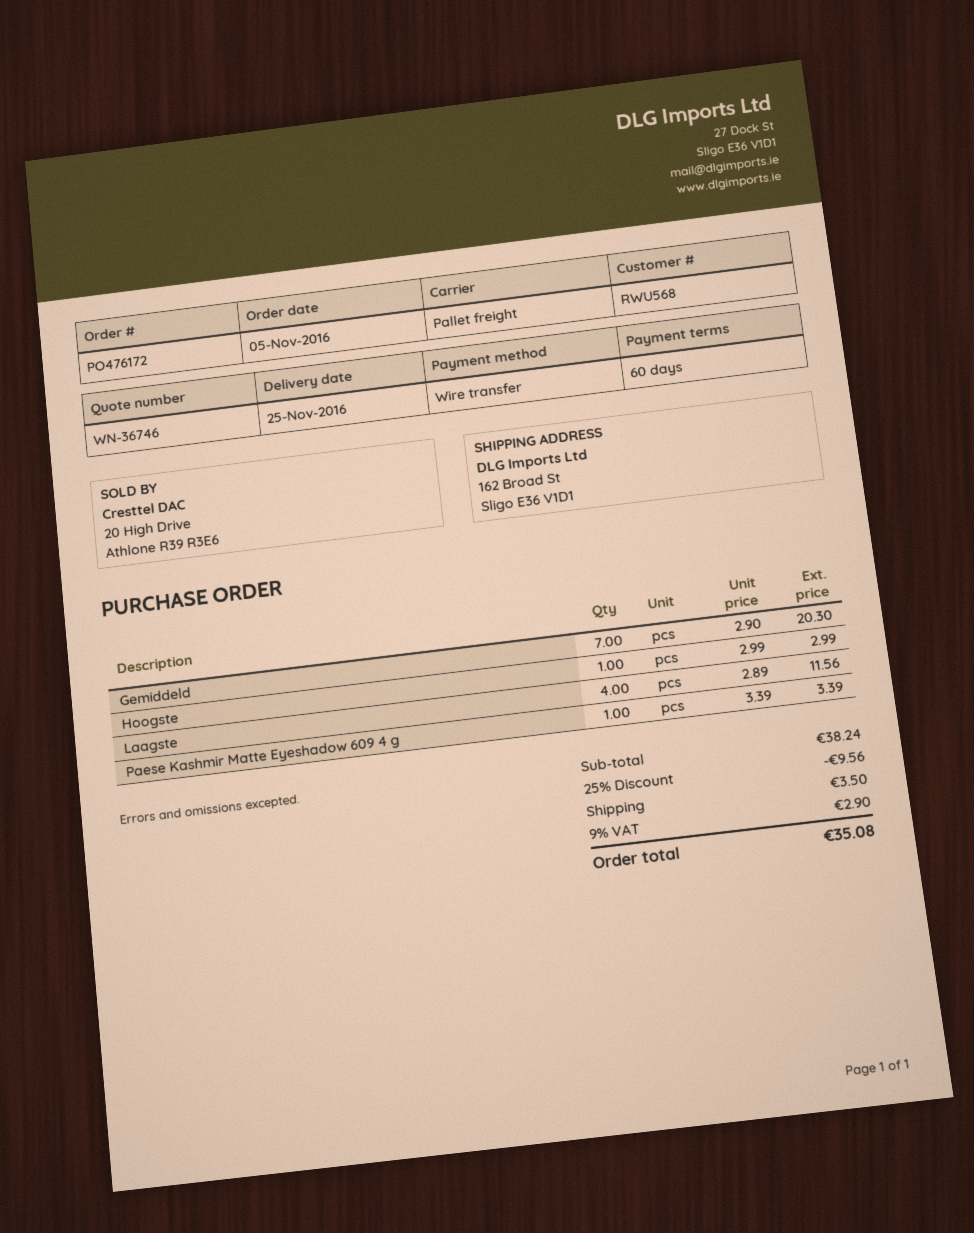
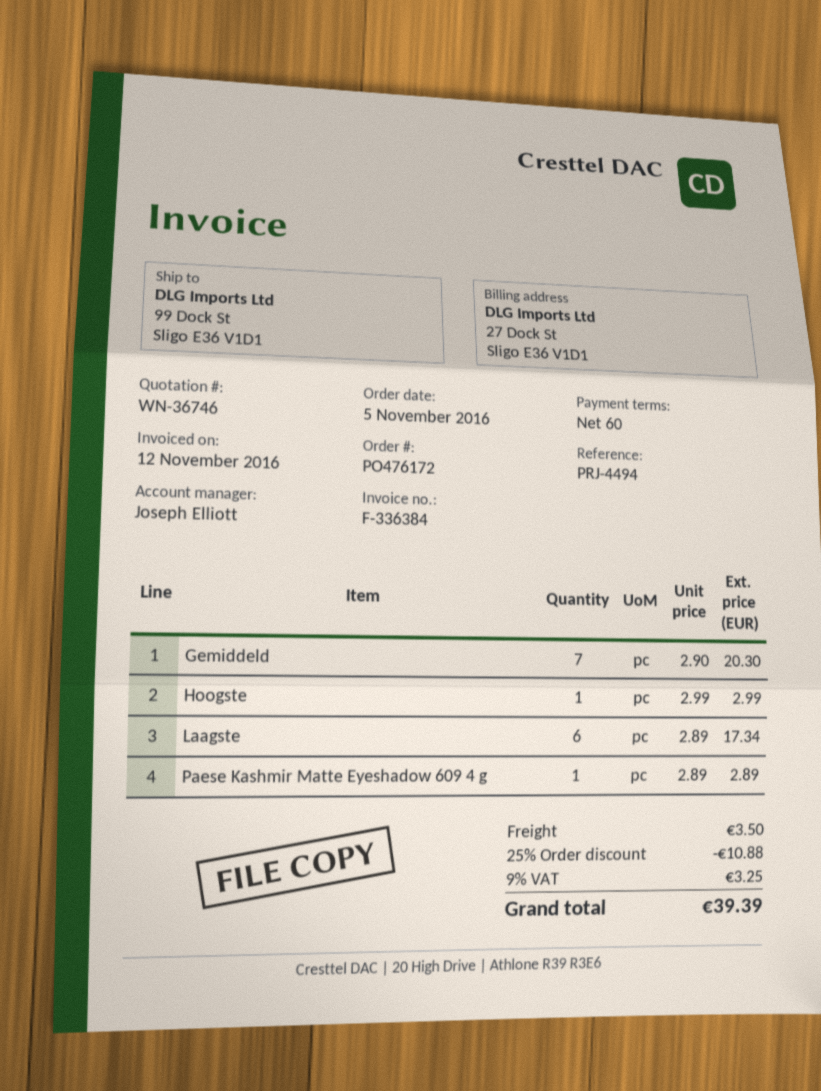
ship to: 162 Broad St, Sligo E36 V1D1 -> 99 Dock St, Sligo E36 V1D1
Laagste: 4 x 2.89 = 11.56 -> 6 x 2.89 = 17.34
Paese Kashmir Matte Eyeshadow 609 4 g: 1 x 3.39 = 3.39 -> 1 x 2.89 = 2.89
discount: 25% = 9.56 -> 25% = 10.88
tax: 9% = 2.90 -> 9% = 3.25
total: 35.08 -> 39.39

